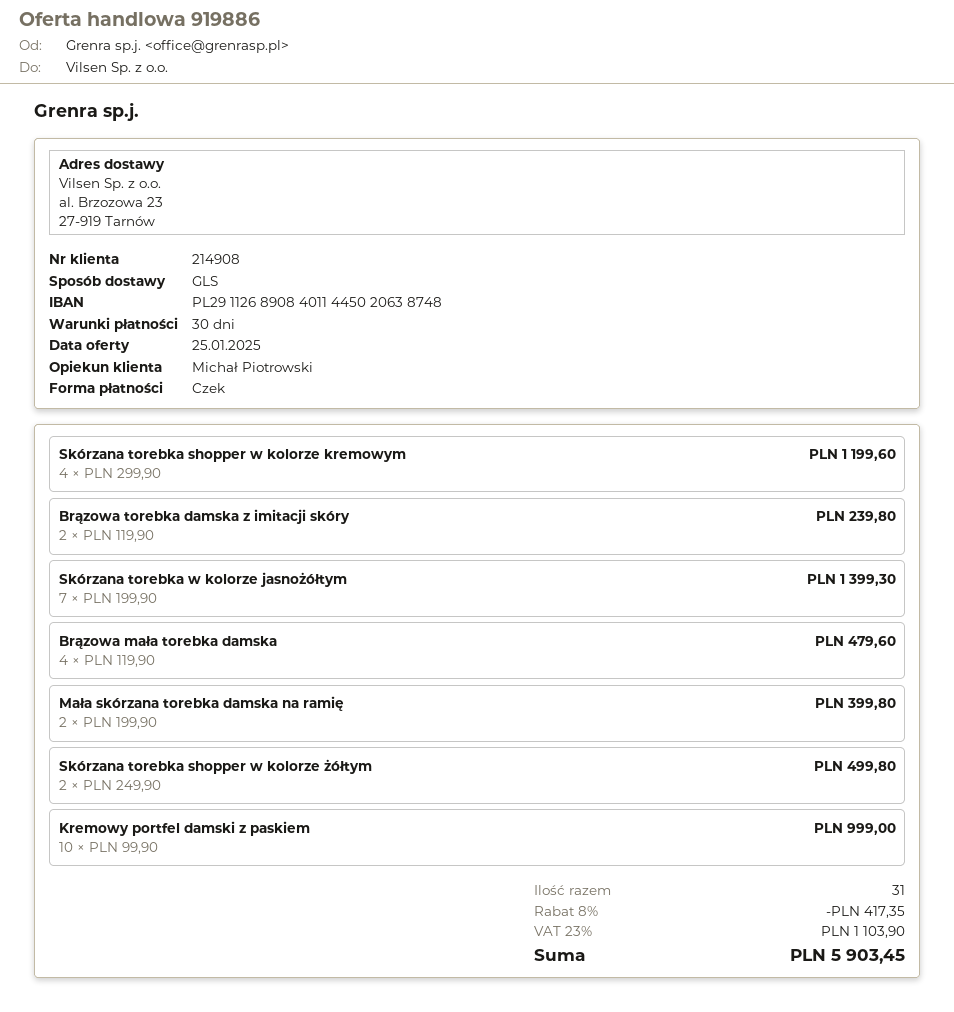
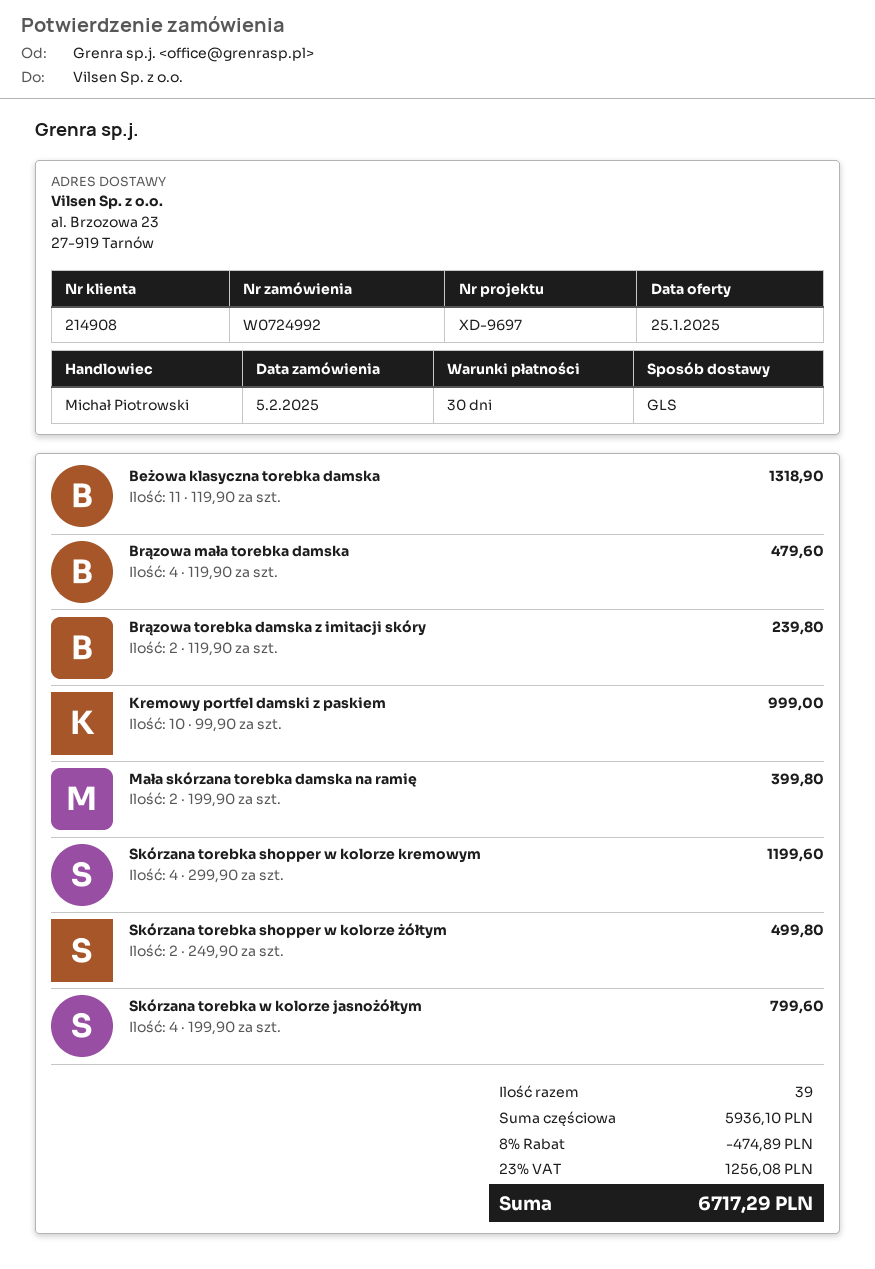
Skórzana torebka w kolorze jasnożółtym: 7 x 199.90 = 1399.30 -> 4 x 199.90 = 799.60
Beżowa klasyczna torebka damska: none -> 11 x 119.90 = 1318.90
total quantity: 31 -> 39
discount: 8% = 417.35 -> 8% = 474.89
tax: 23% = 1103.90 -> 23% = 1256.08
total: 5903.45 -> 6717.29

